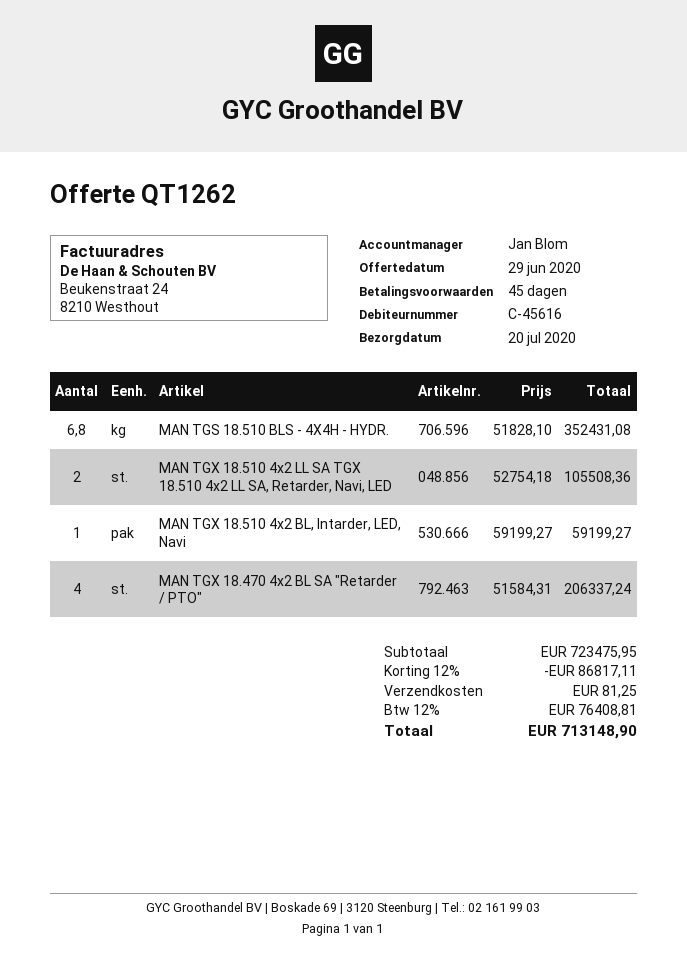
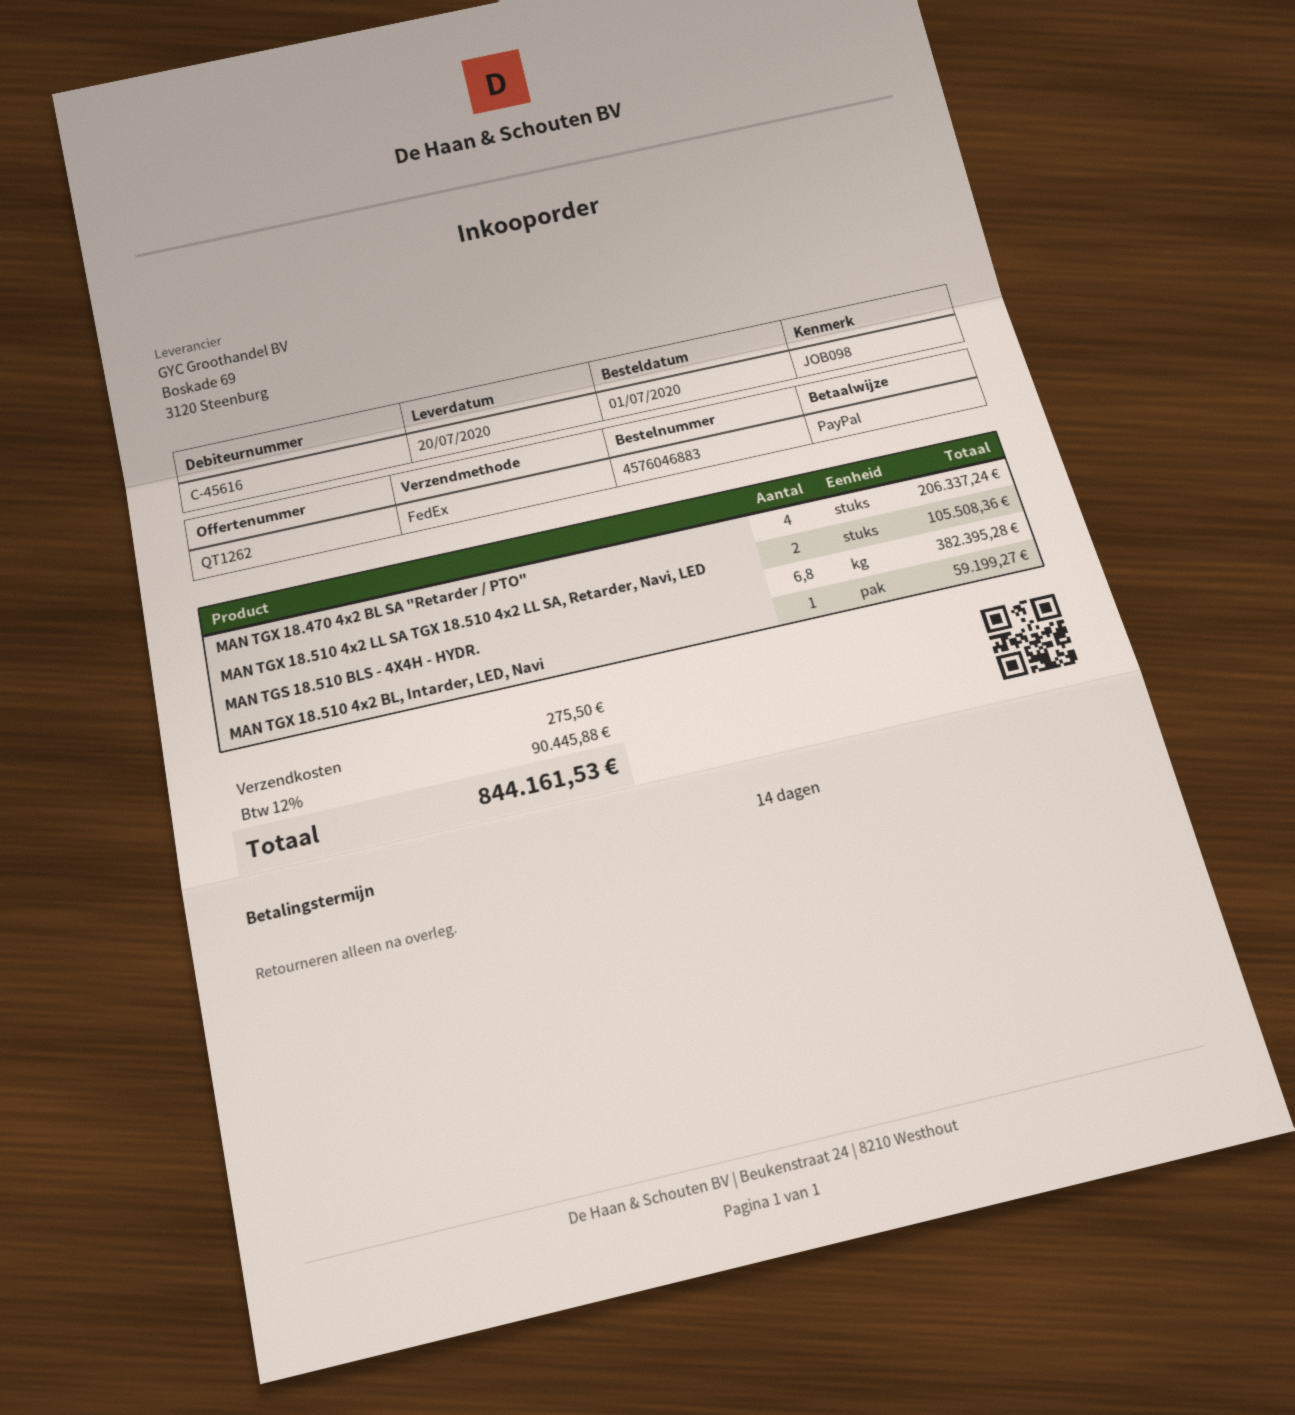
payment terms: 45 days -> 14 days
MAN TGS 18.510 BLS - 4X4H - HYDR.: 6.8 for 352431.08 -> 6.8 for 382395.28
discount: 12% = 86817.11 -> none
shipping: 81.25 -> 275.50
tax: 12% = 76408.81 -> 12% = 90445.88
total: 713148.90 -> 844161.53

